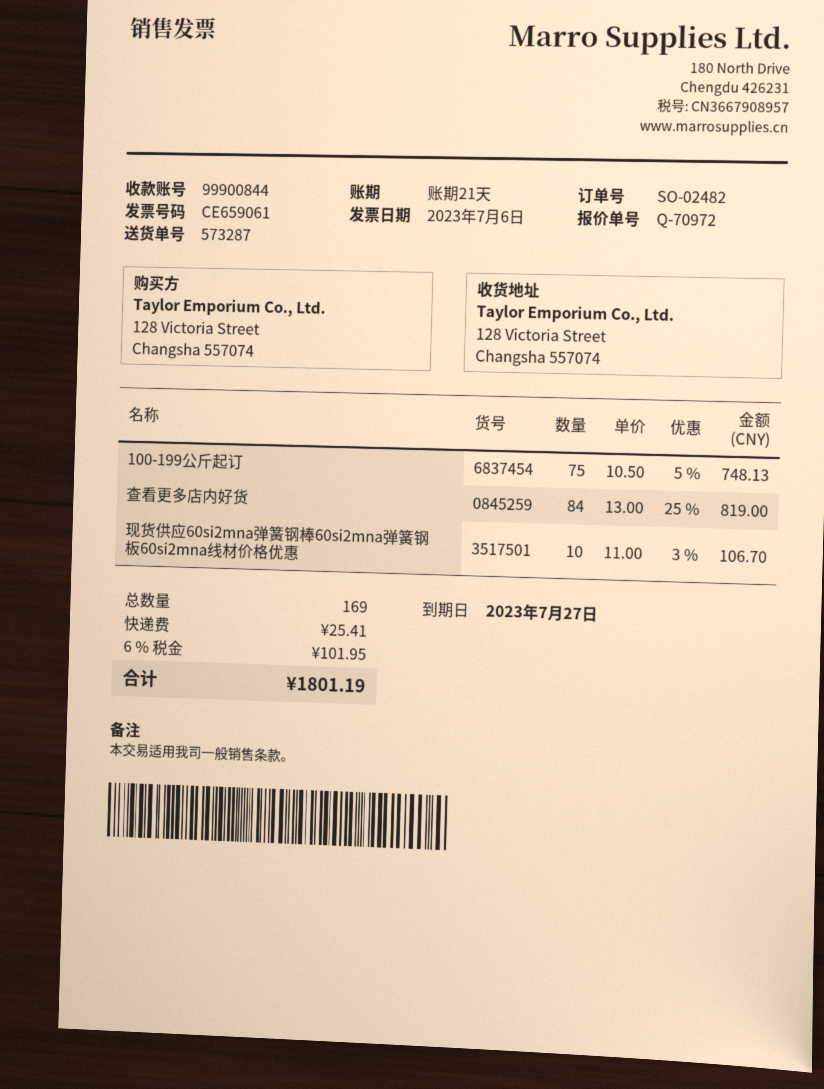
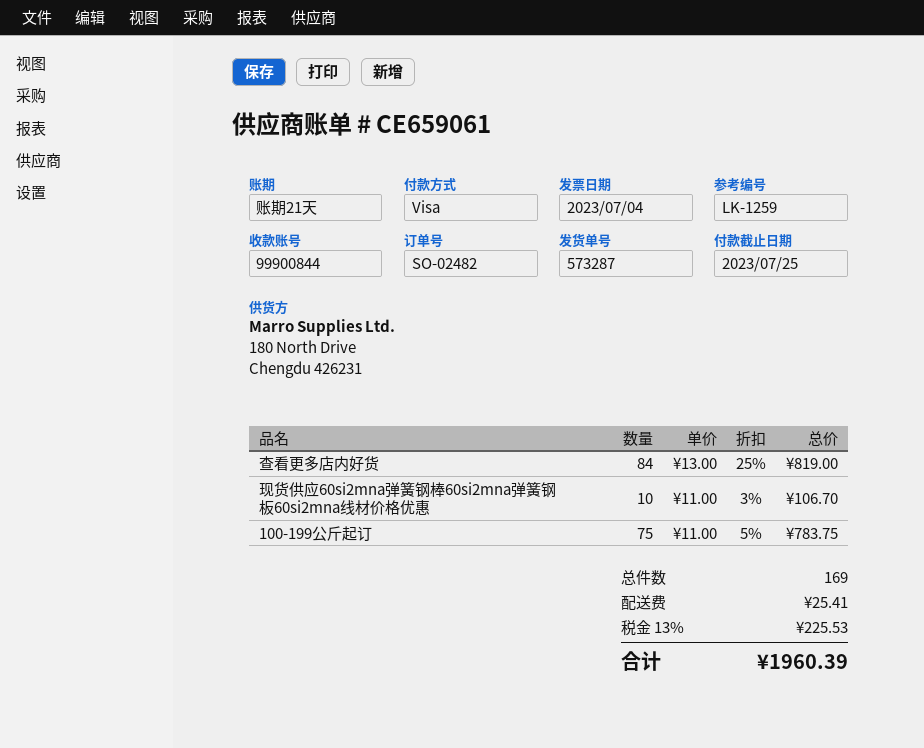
invoice date: 2023-07-06 -> 2023-07-04
due date: 2023-07-27 -> 2023-07-25
100-199公斤起订: 75 x 10.50 - 5% = 748.13 -> 75 x 11.00 - 5% = 783.75
tax: 6% = 101.95 -> 13% = 225.53
total: 1801.19 -> 1960.39

